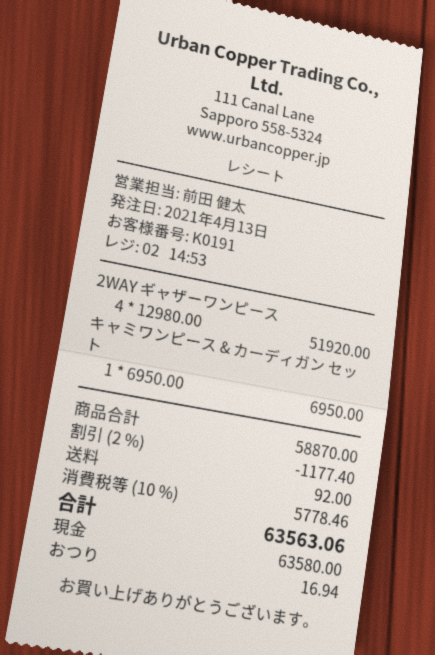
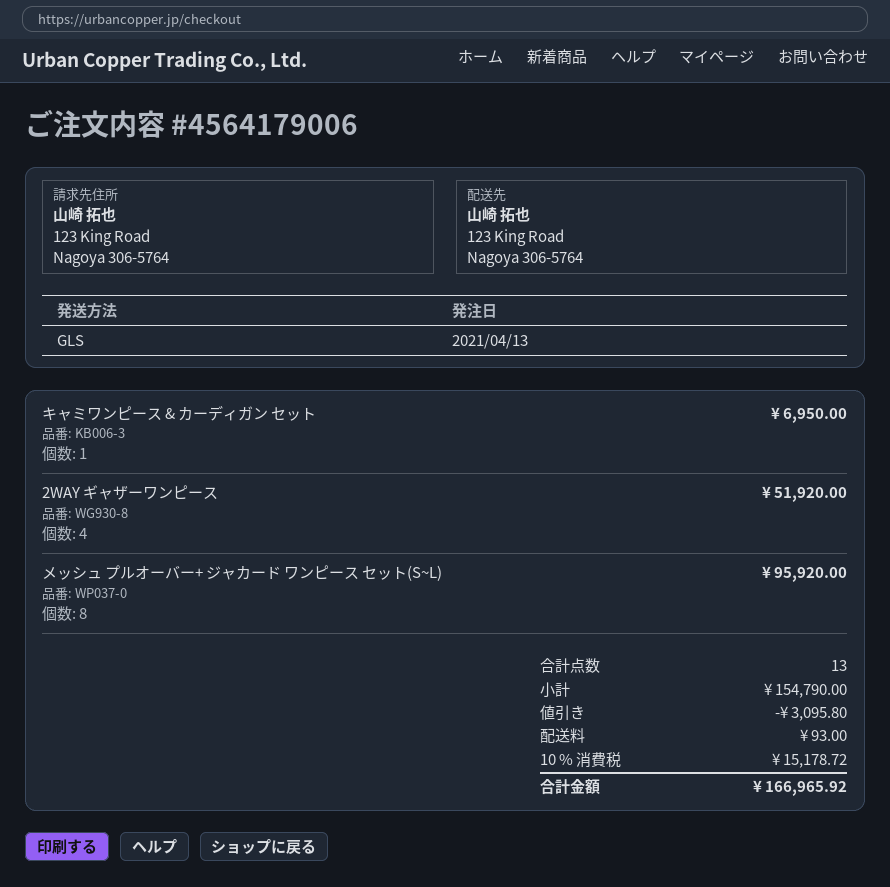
メッシュ プルオーバー+ ジャカード ワンピース セット(S~L): none -> 8 for 95920.00
subtotal: 58870.00 -> 154790.00
discount: 1177.40 -> 3095.80
shipping: 92.00 -> 93.00
tax: 10% = 5778.46 -> 10% = 15178.72
total: 63563.06 -> 166965.92

